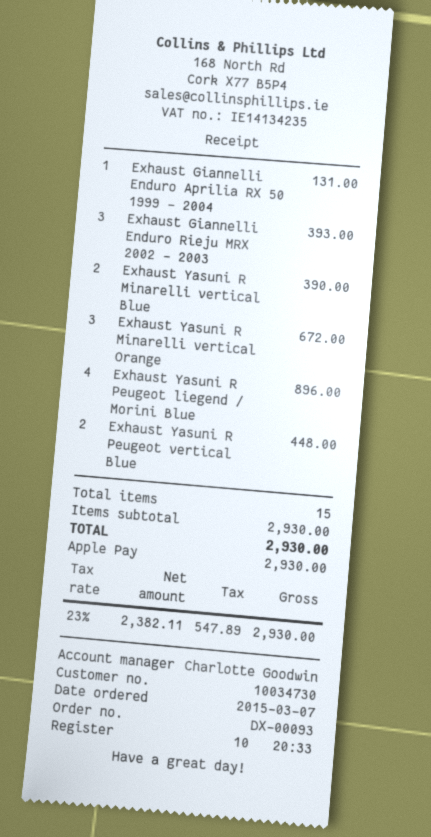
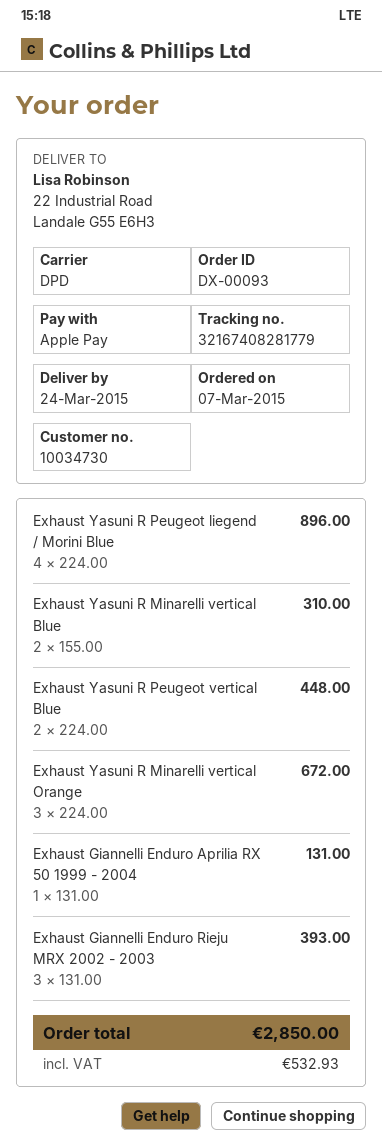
Exhaust Yasuni R Minarelli vertical Blue: 2 for 390.00 -> 2 for 310.00
tax: 547.89 -> 532.93
total: 2930.00 -> 2850.00

